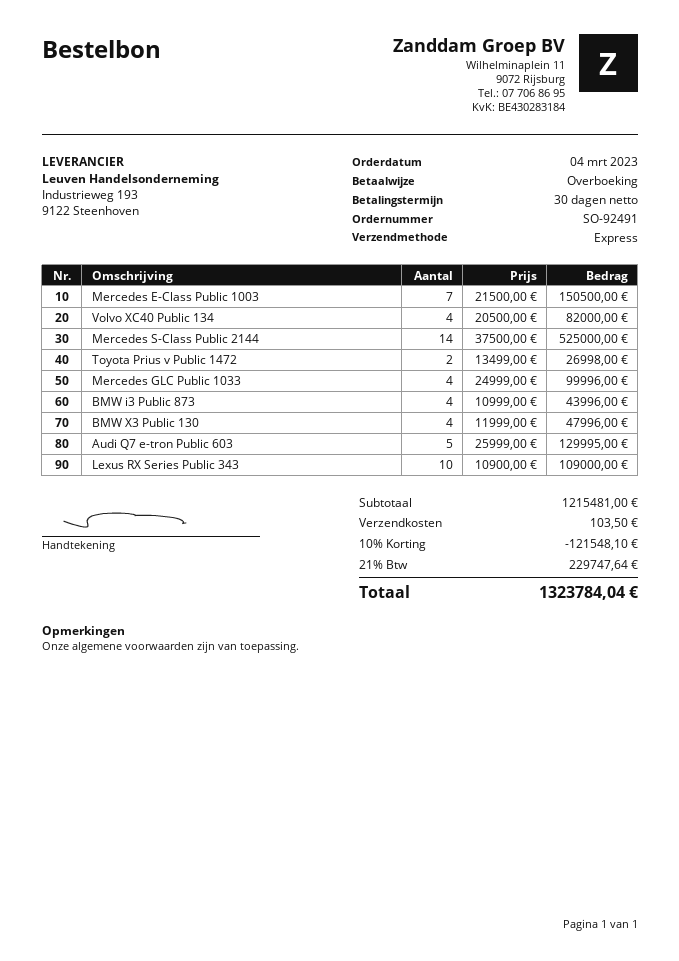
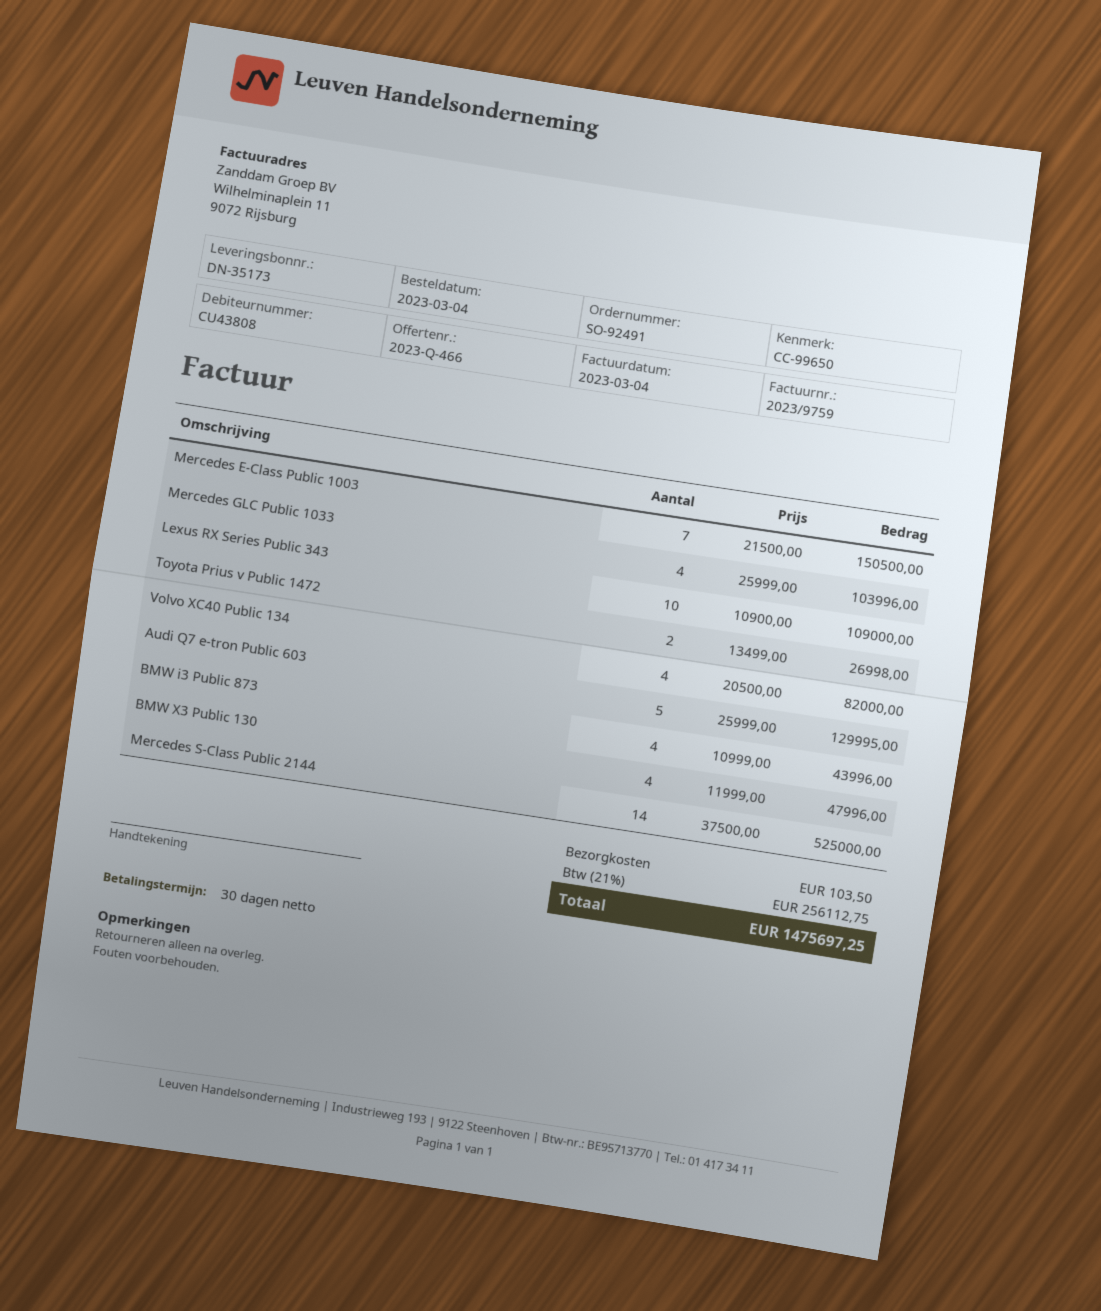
Mercedes GLC Public 1033: 4 x 24999.00 = 99996.00 -> 4 x 25999.00 = 103996.00
discount: 10% = 121548.10 -> none
tax: 21% = 229747.64 -> 21% = 256112.75
total: 1323784.04 -> 1475697.25

